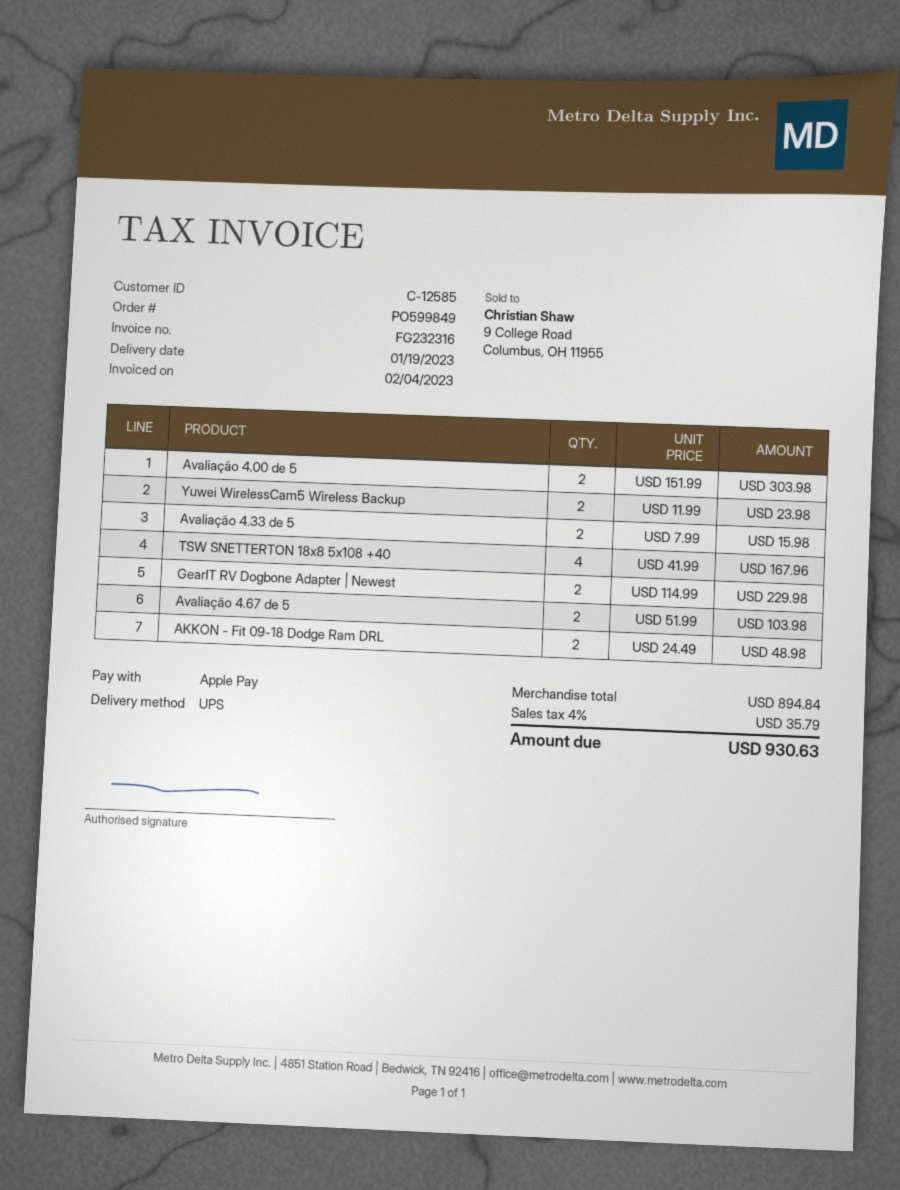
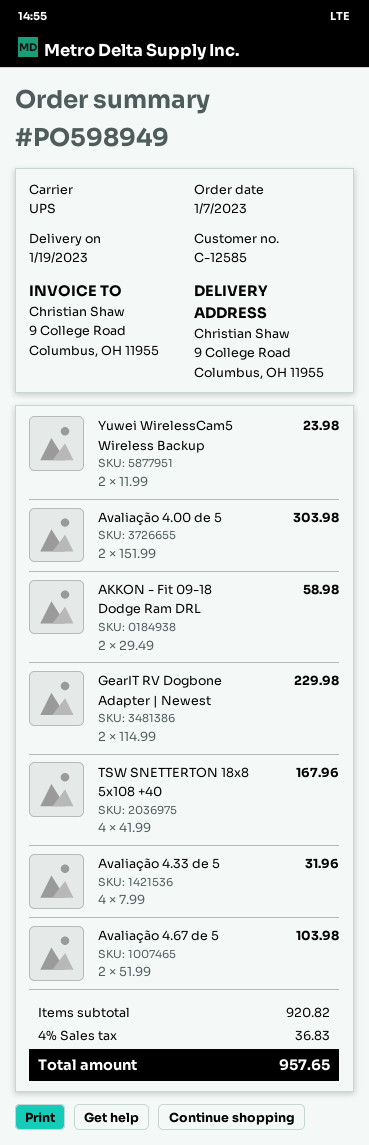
order number: PO599849 -> PO598949
Avaliação 4.33 de 5: 2 x 7.99 = 15.98 -> 4 x 7.99 = 31.96
AKKON - Fit 09-18 Dodge Ram DRL: 2 x 24.49 = 48.98 -> 2 x 29.49 = 58.98
subtotal: 894.84 -> 920.82
tax: 4% = 35.79 -> 4% = 36.83
total: 930.63 -> 957.65

